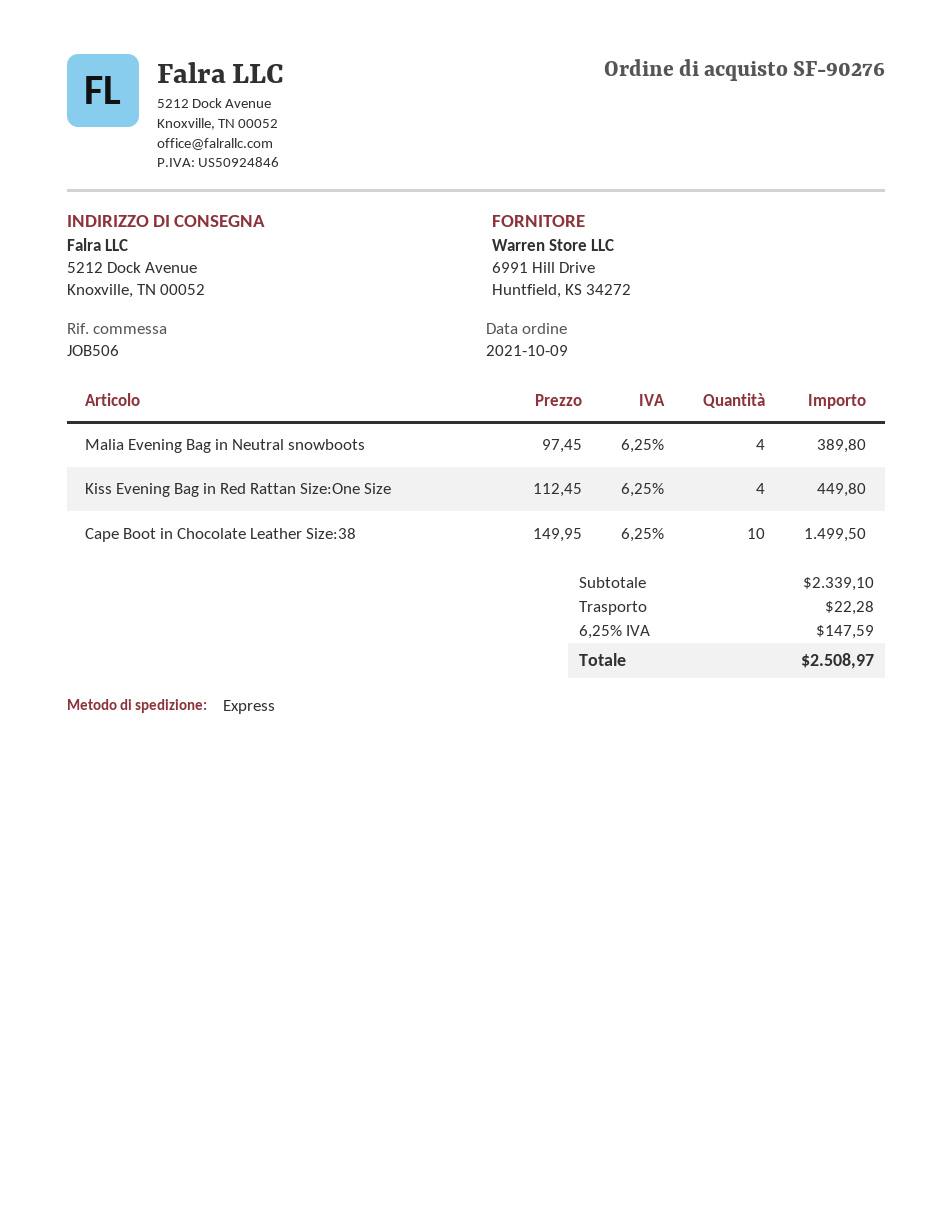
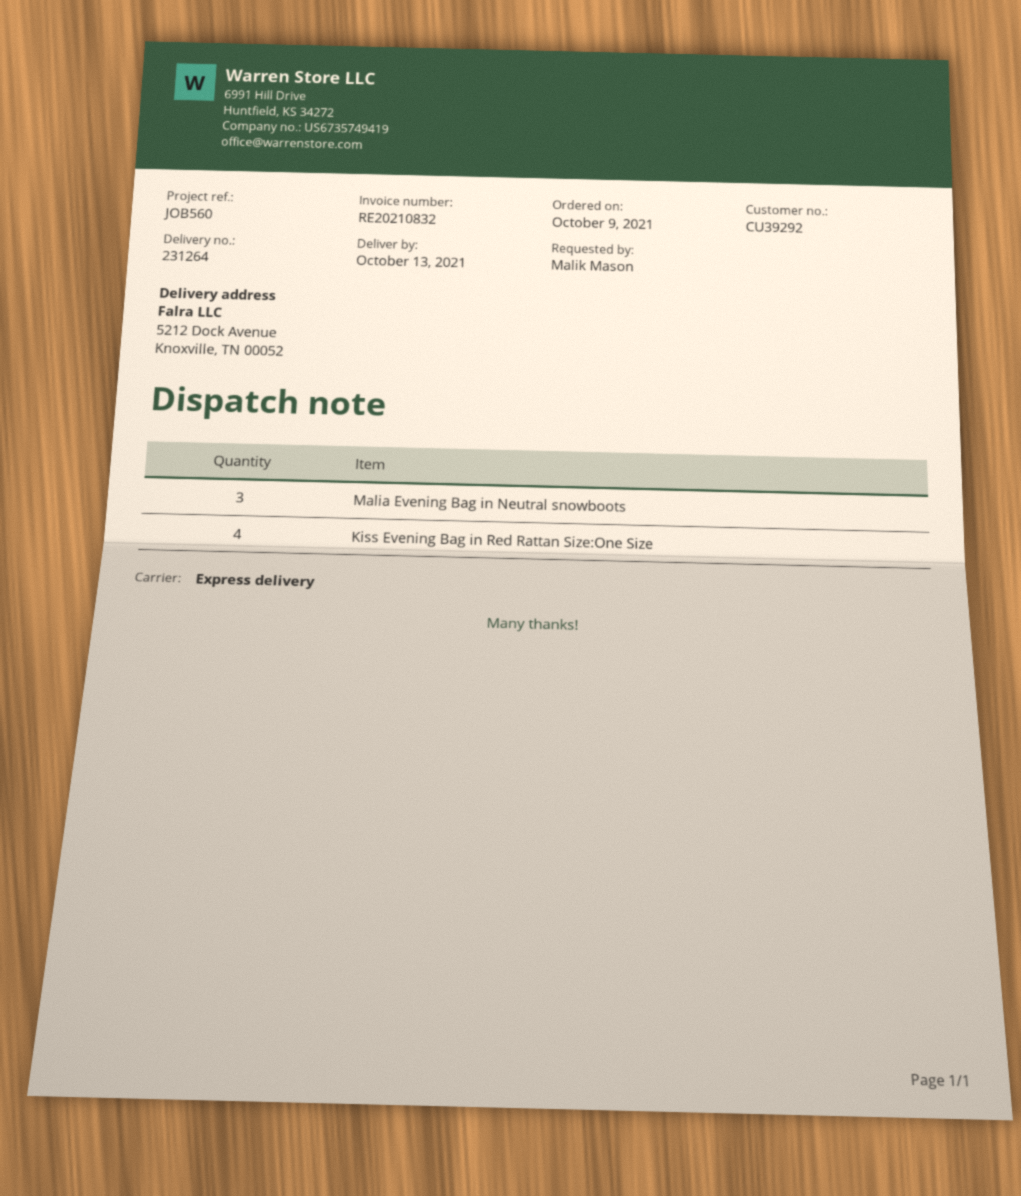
reference: JOB506 -> JOB560
Malia Evening Bag in Neutral snowboots: 4 -> 3
Cape Boot in Chocolate Leather Size:38: 10 -> none

